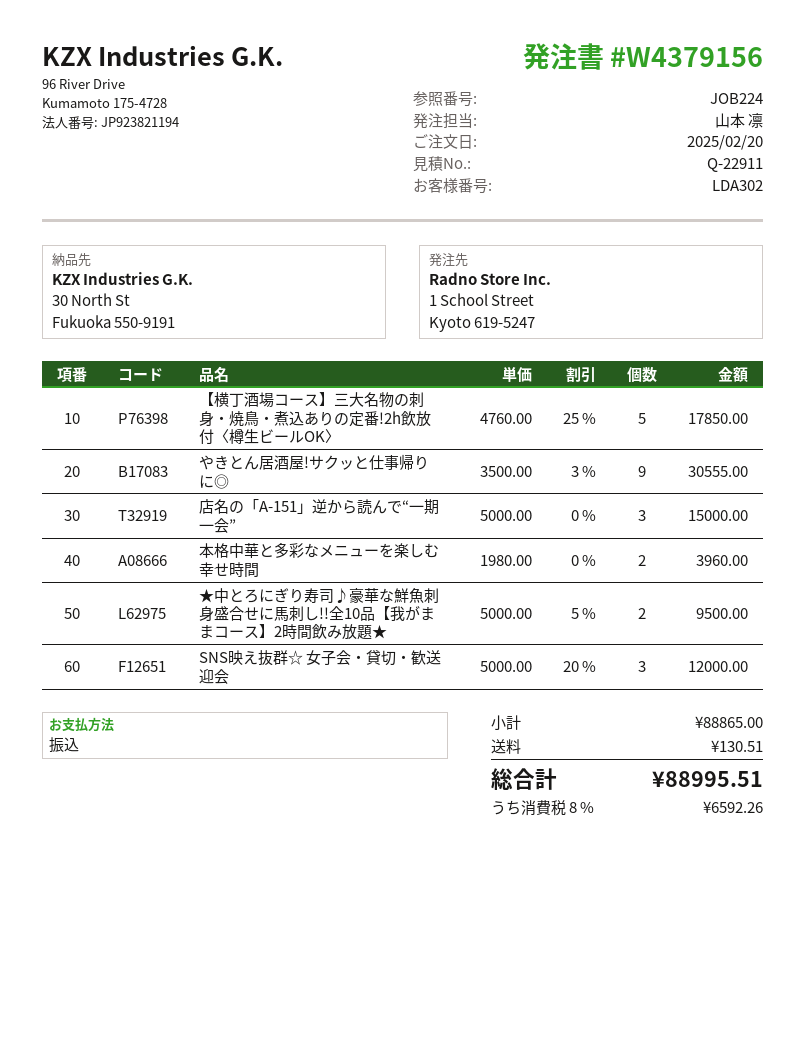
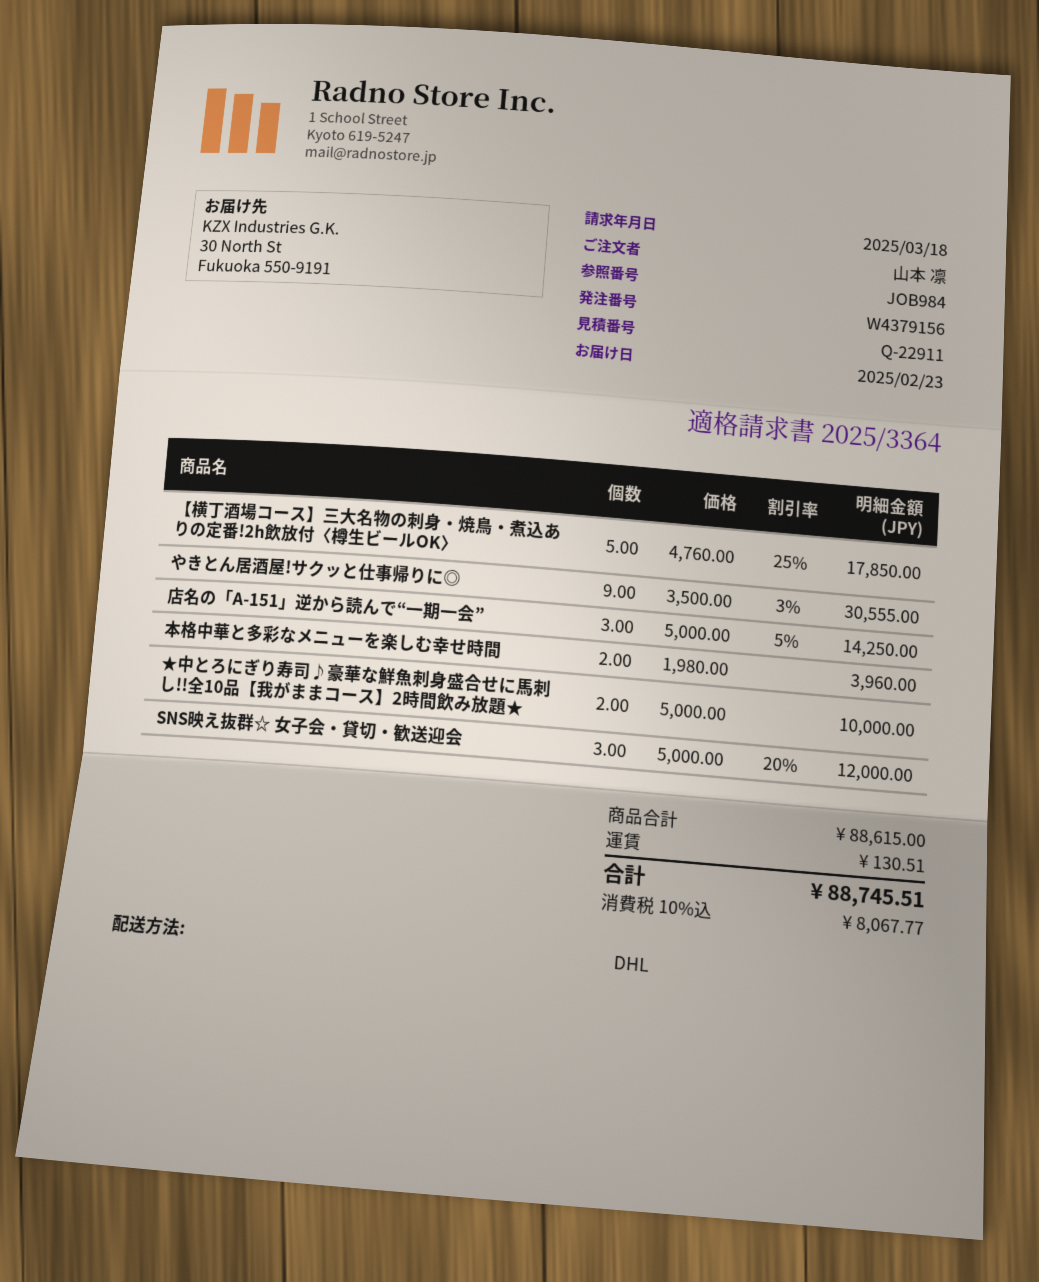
reference: JOB224 -> JOB984
店名の「A-151」逆から読んで“一期一会”: 3 x 5000.00 = 15000.00 -> 3 x 5000.00 - 5% = 14250.00
★中とろにぎり寿司♪豪華な鮮魚刺身盛合せに馬刺し!!全10品【我がままコース】2時間飲み放題★: 2 x 5000.00 - 5% = 9500.00 -> 2 x 5000.00 = 10000.00
subtotal: 88865.00 -> 88615.00
tax: 8% = 6592.26 -> 10% = 8067.77
total: 88995.51 -> 88745.51

